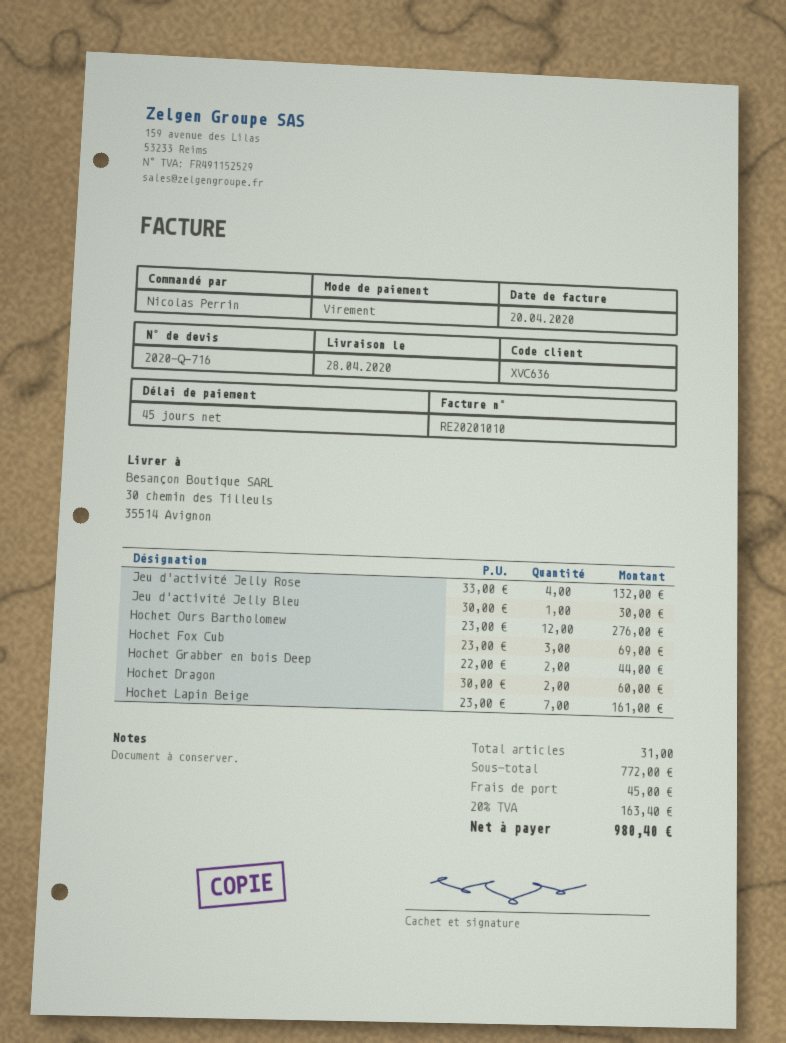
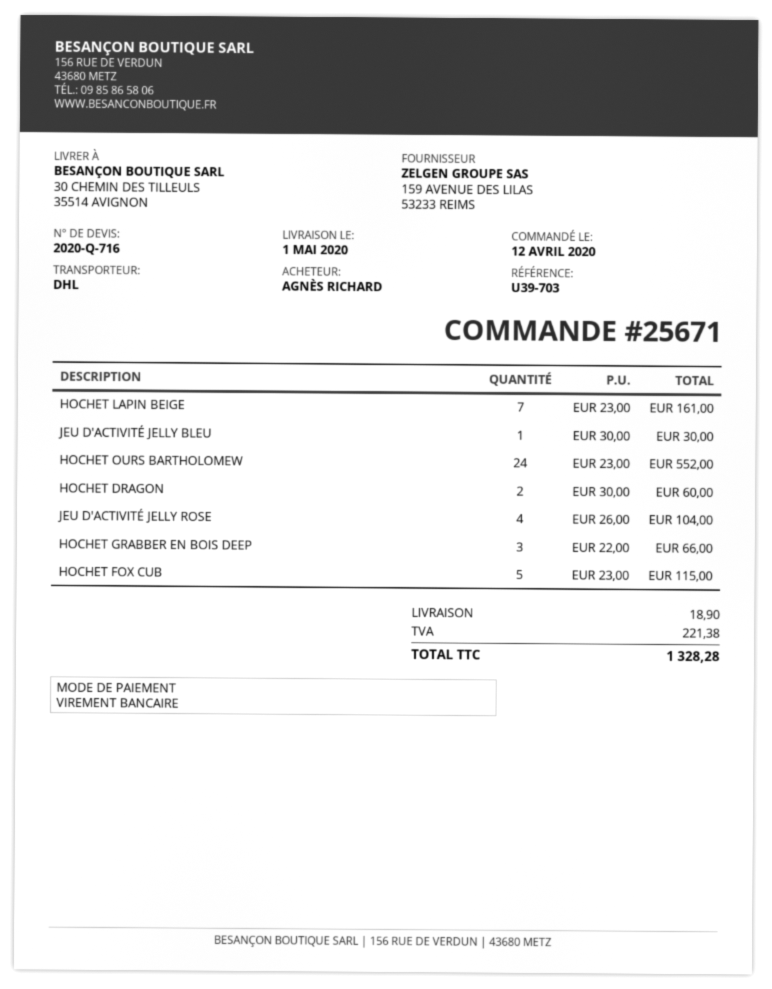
delivery date: 2020-04-28 -> 2020-05-01
ordered by: Nicolas Perrin -> AGNÈS RICHARD
Jeu d'activité Jelly Rose: 4 x 33.00 = 132.00 -> 4 x 26.00 = 104.00
Hochet Ours Bartholomew: 12 x 23.00 = 276.00 -> 24 x 23.00 = 552.00
Hochet Fox Cub: 3 x 23.00 = 69.00 -> 5 x 23.00 = 115.00
Hochet Grabber en bois Deep: 2 x 22.00 = 44.00 -> 3 x 22.00 = 66.00
shipping: 45.00 -> 18.90
tax: 163.40 -> 221.38
total: 980.40 -> 1328.28

